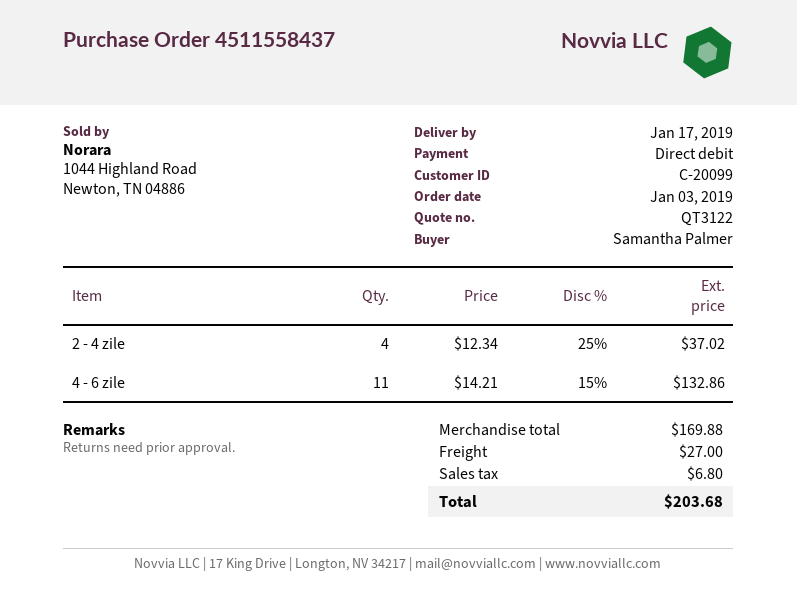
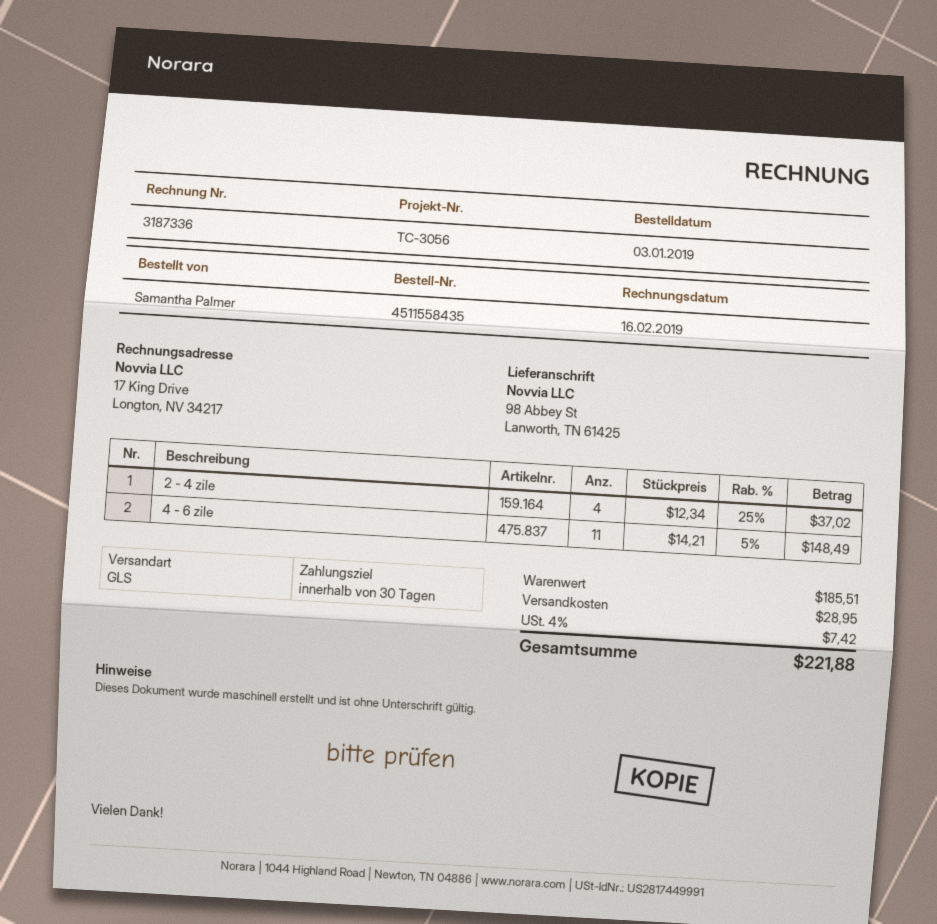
order number: 4511558437 -> 4511558435
4 - 6 zile: 11 x 14.21 - 15% = 132.86 -> 11 x 14.21 - 5% = 148.49
subtotal: 169.88 -> 185.51
shipping: 27.00 -> 28.95
tax: 6.80 -> 7.42
total: 203.68 -> 221.88

